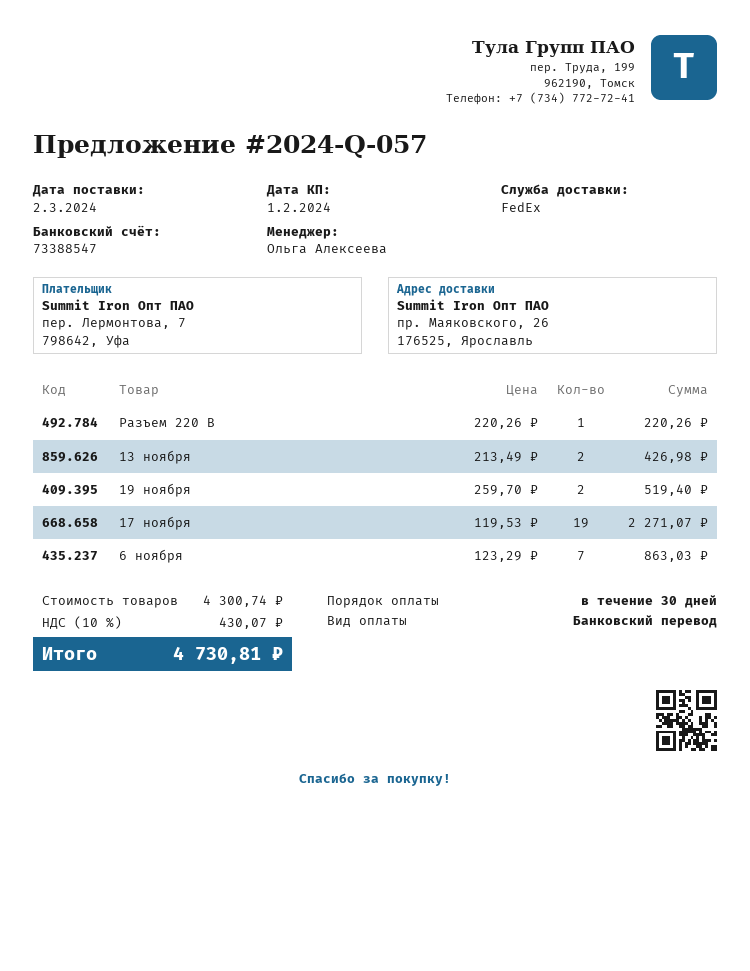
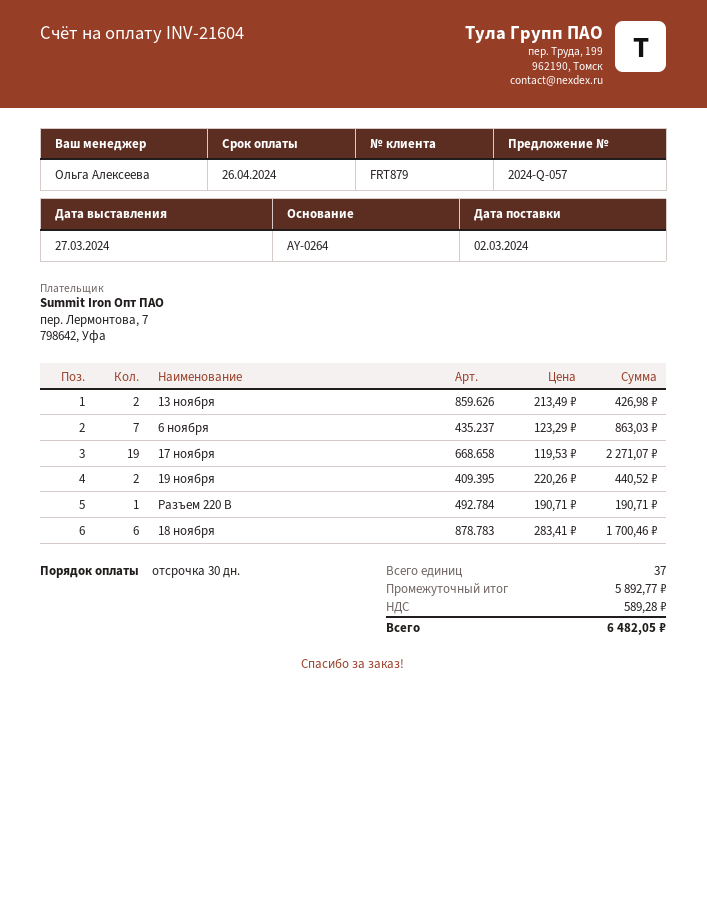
Разъем 220 В: 1 x 220.26 = 220.26 -> 1 x 190.71 = 190.71
19 ноября: 2 x 259.70 = 519.40 -> 2 x 220.26 = 440.52
18 ноября: none -> 6 x 283.41 = 1700.46
subtotal: 4300.74 -> 5892.77
tax: 430.07 -> 589.28
total: 4730.81 -> 6482.05

